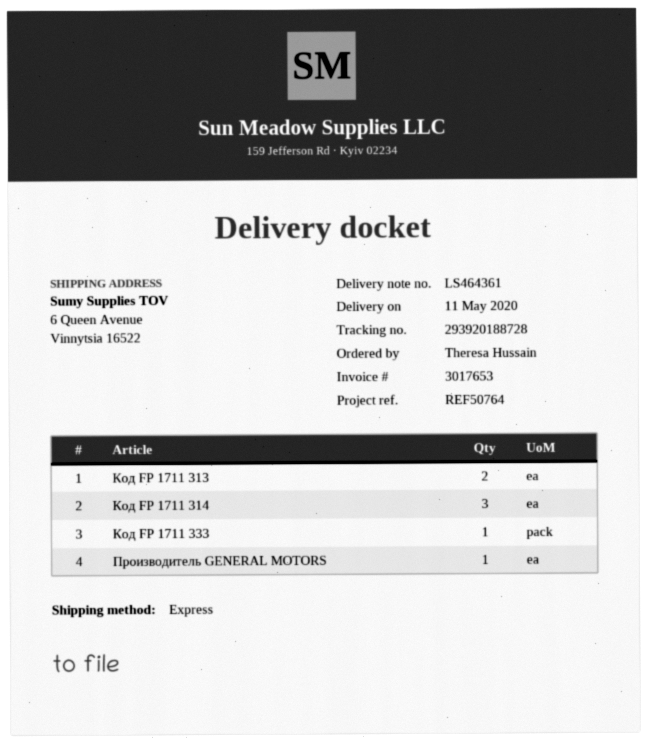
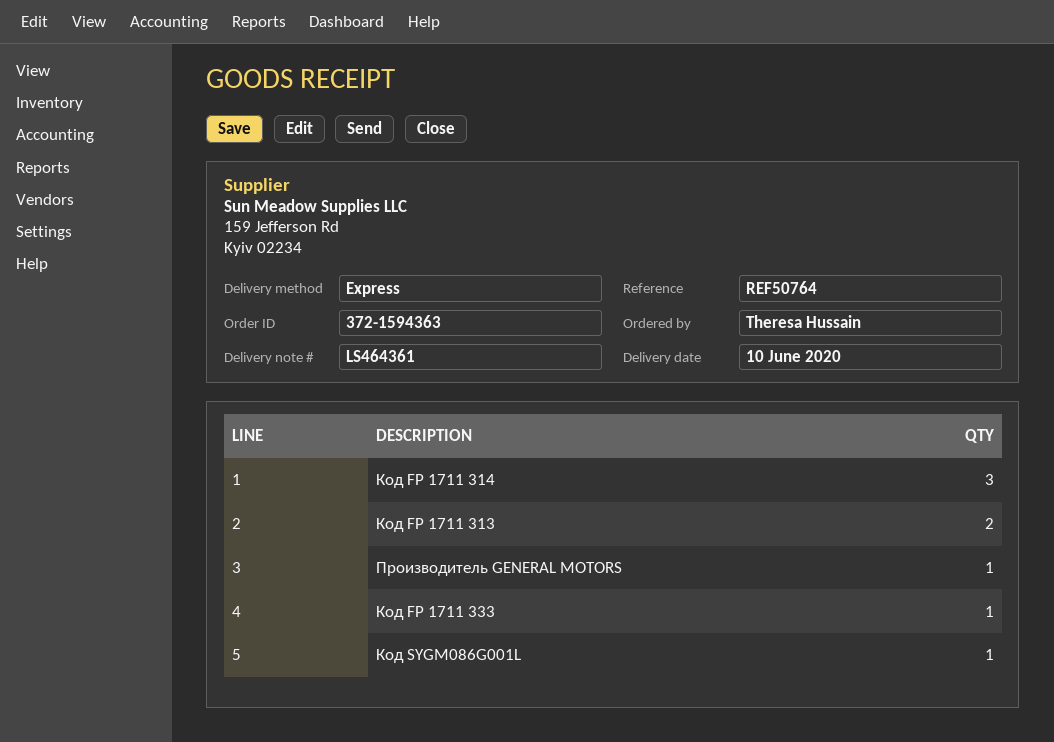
delivery date: 2020-05-11 -> 2020-06-10
Код SYGM086G001L: none -> 1

